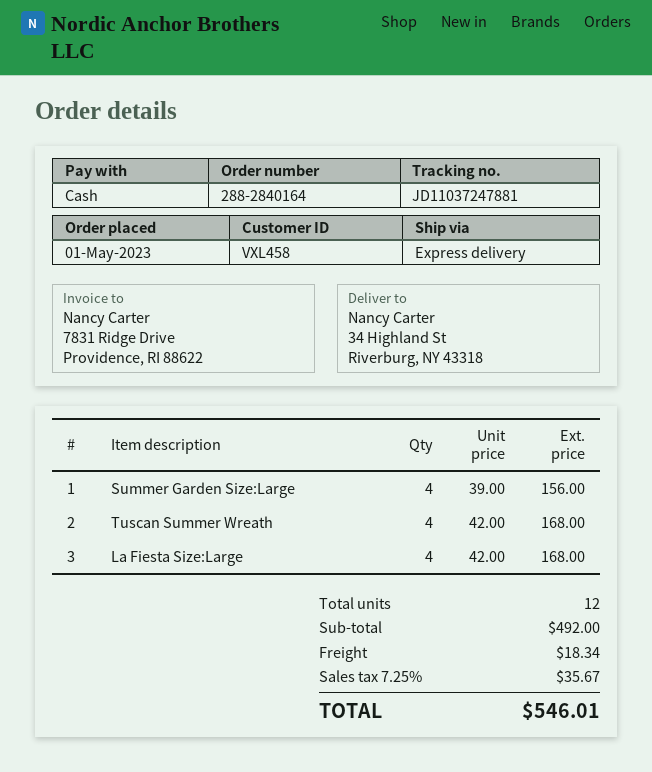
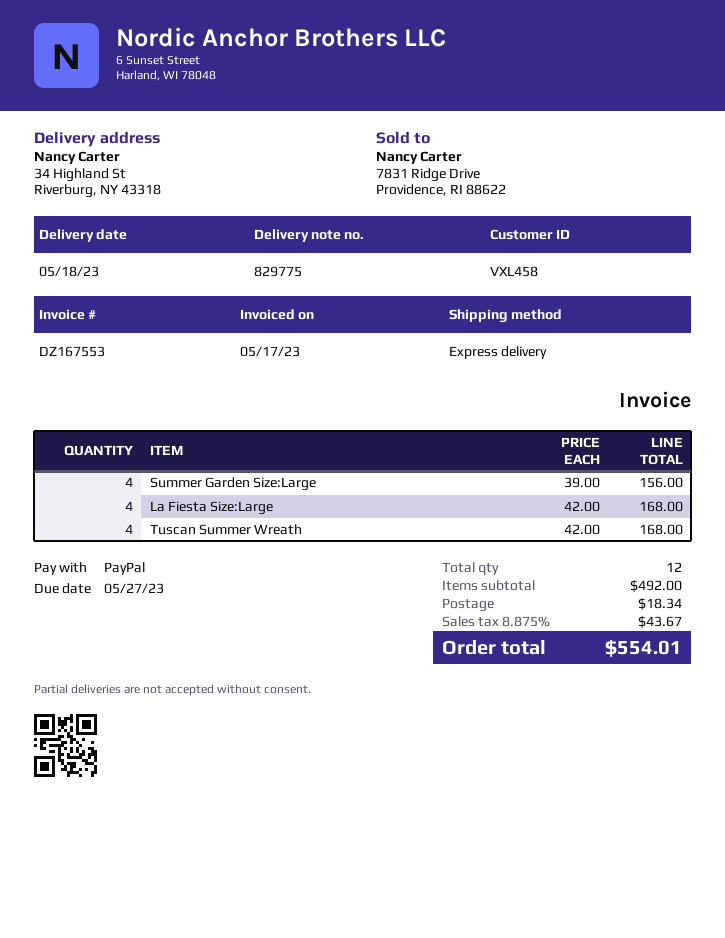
payment method: cash -> PayPal
tax: 7.25% = 35.67 -> 8.875% = 43.67
total: 546.01 -> 554.01

